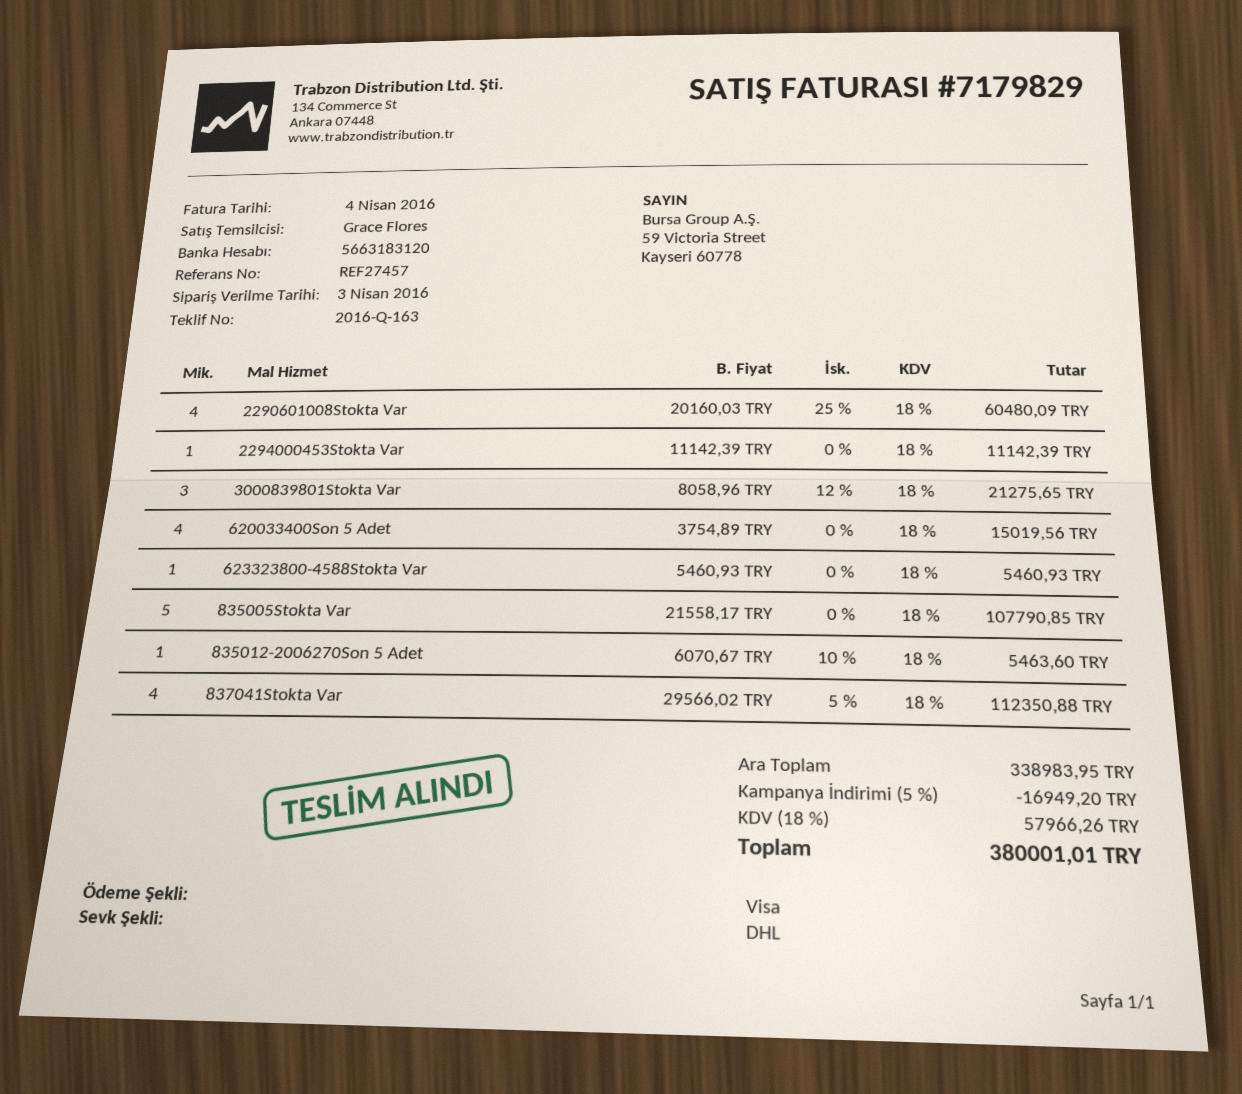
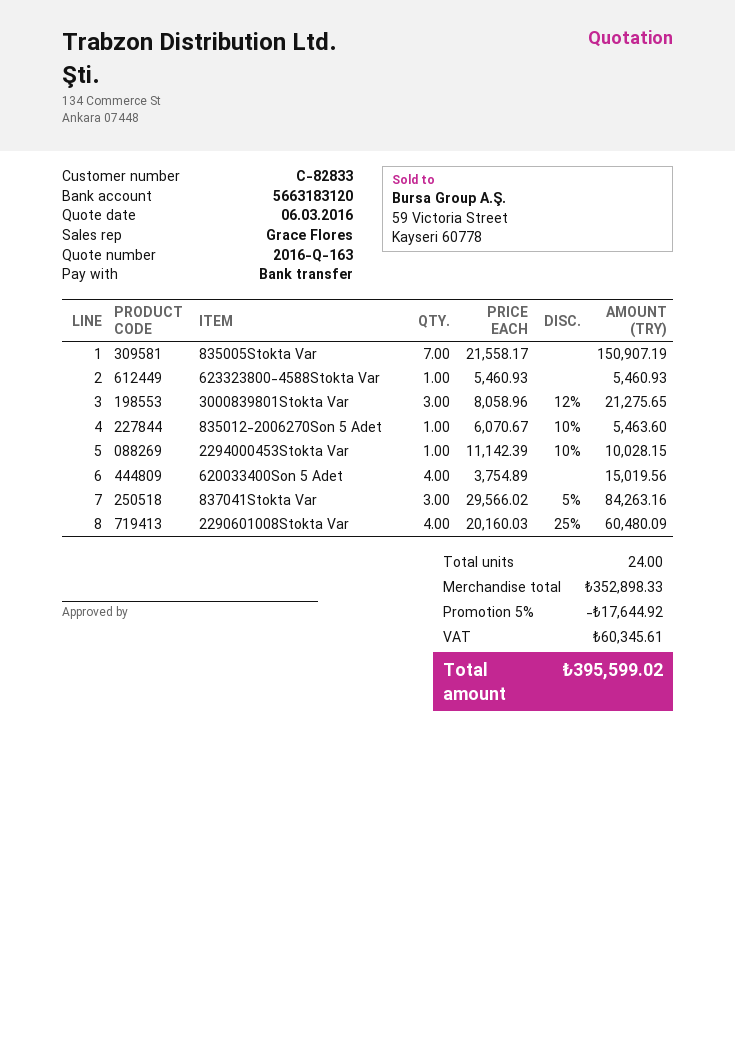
payment method: Visa -> bank transfer
2294000453Stokta Var: 1 x 11142.39 = 11142.39 -> 1 x 11142.39 - 10% = 10028.15
835005Stokta Var: 5 x 21558.17 = 107790.85 -> 7 x 21558.17 = 150907.19
837041Stokta Var: 4 x 29566.02 - 5% = 112350.88 -> 3 x 29566.02 - 5% = 84263.16
subtotal: 338983.95 -> 352898.33
discount: 5% = 16949.20 -> 5% = 17644.92
tax: 57966.26 -> 60345.61
total: 380001.01 -> 395599.02

